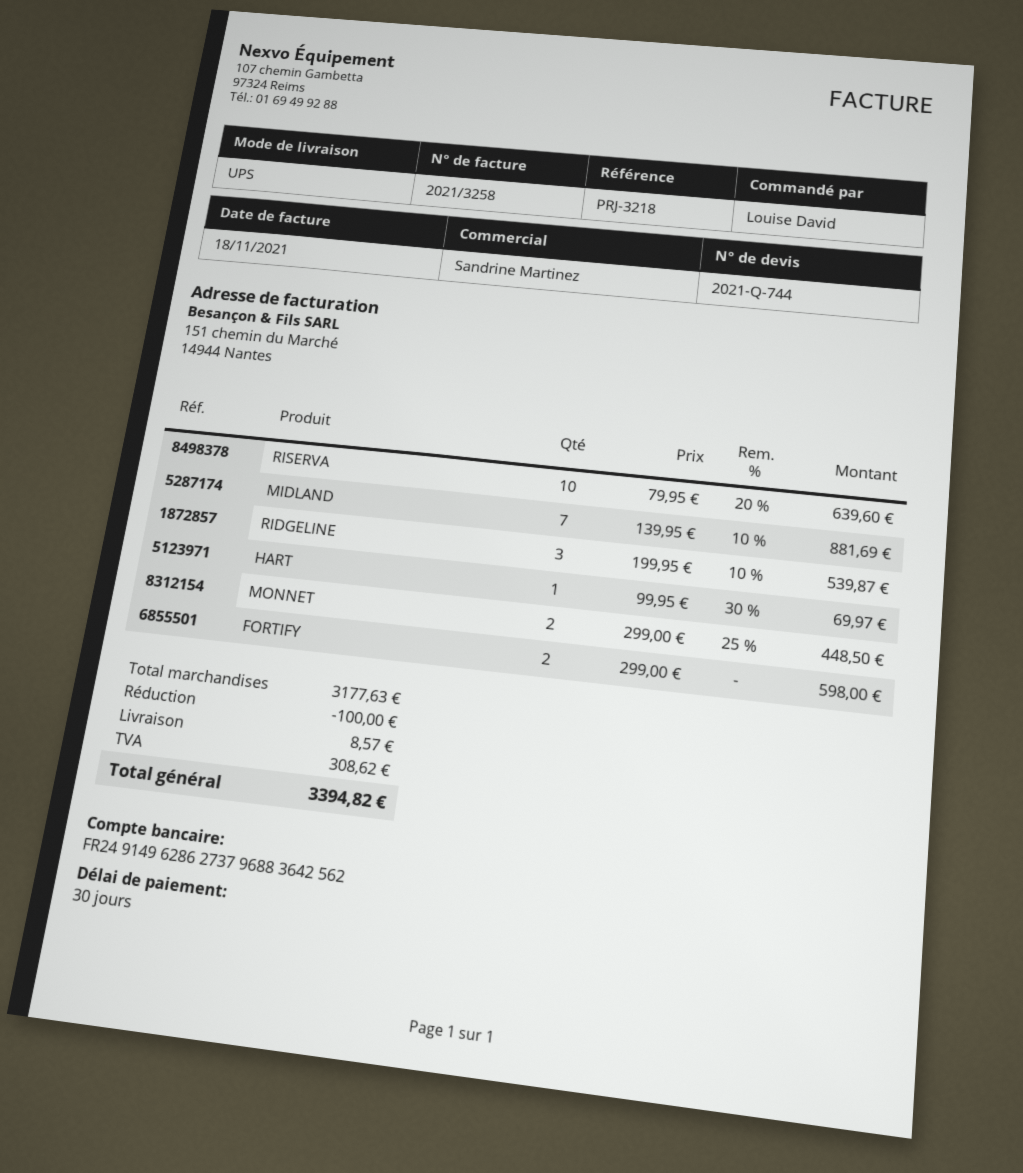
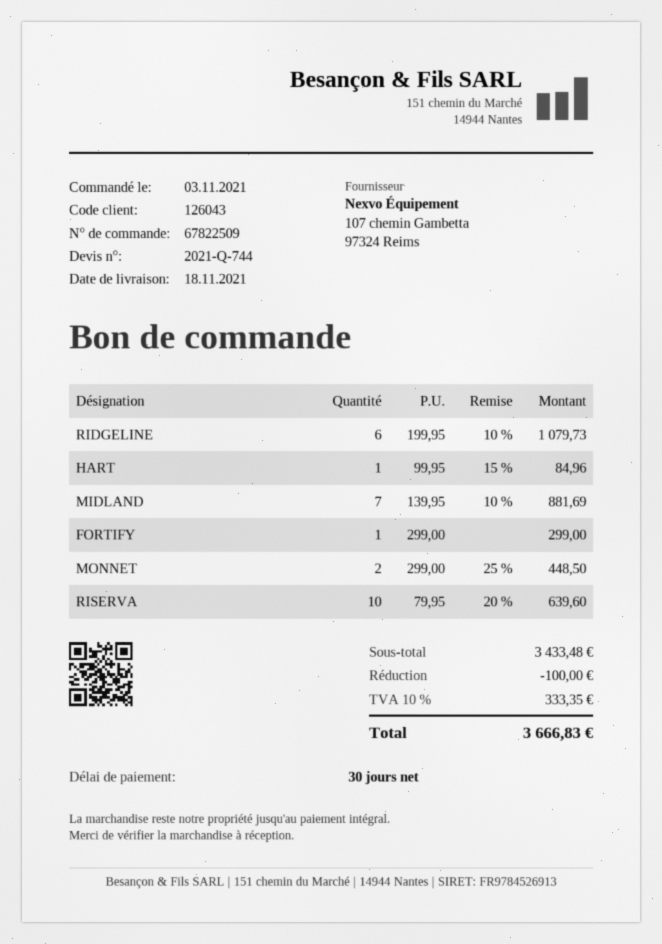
RIDGELINE: 3 x 199.95 - 10% = 539.87 -> 6 x 199.95 - 10% = 1079.73
HART: 1 x 99.95 - 30% = 69.97 -> 1 x 99.95 - 15% = 84.96
FORTIFY: 2 x 299.00 = 598.00 -> 1 x 299.00 = 299.00
subtotal: 3177.63 -> 3433.48
shipping: 8.57 -> none
tax: 308.62 -> 333.35
total: 3394.82 -> 3666.83

